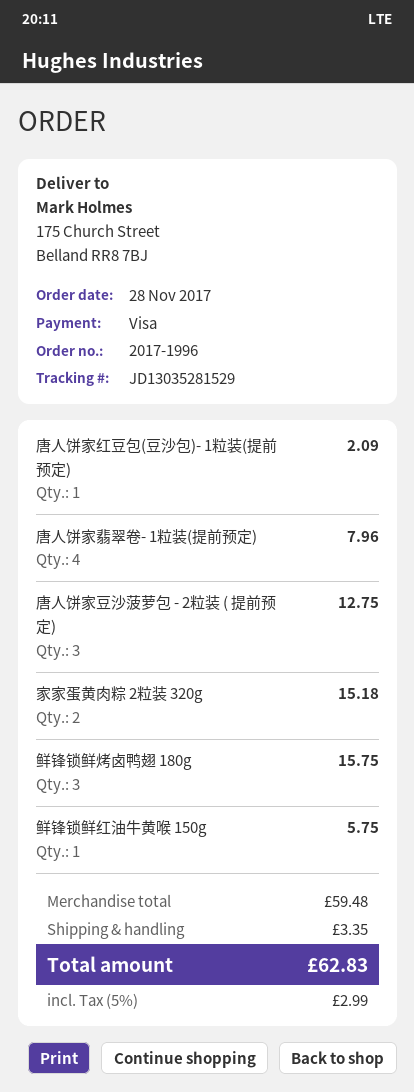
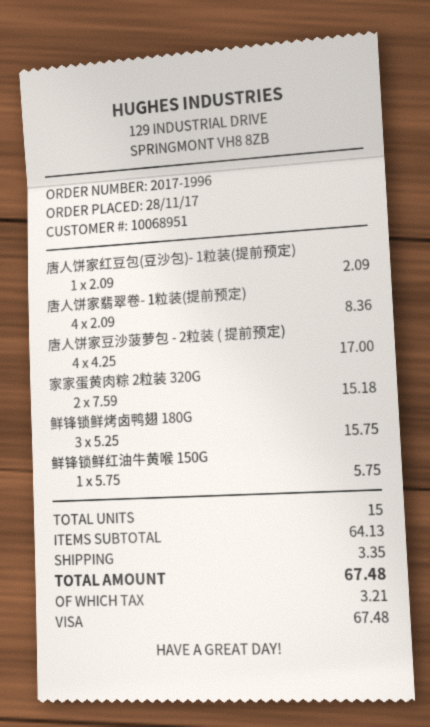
唐人饼家翡翠卷- 1粒装(提前预定): 4 for 7.96 -> 4 for 8.36
唐人饼家豆沙菠萝包 - 2粒装 ( 提前预定): 3 for 12.75 -> 4 for 17.00
subtotal: 59.48 -> 64.13
tax: 2.99 -> 3.21
total: 62.83 -> 67.48

